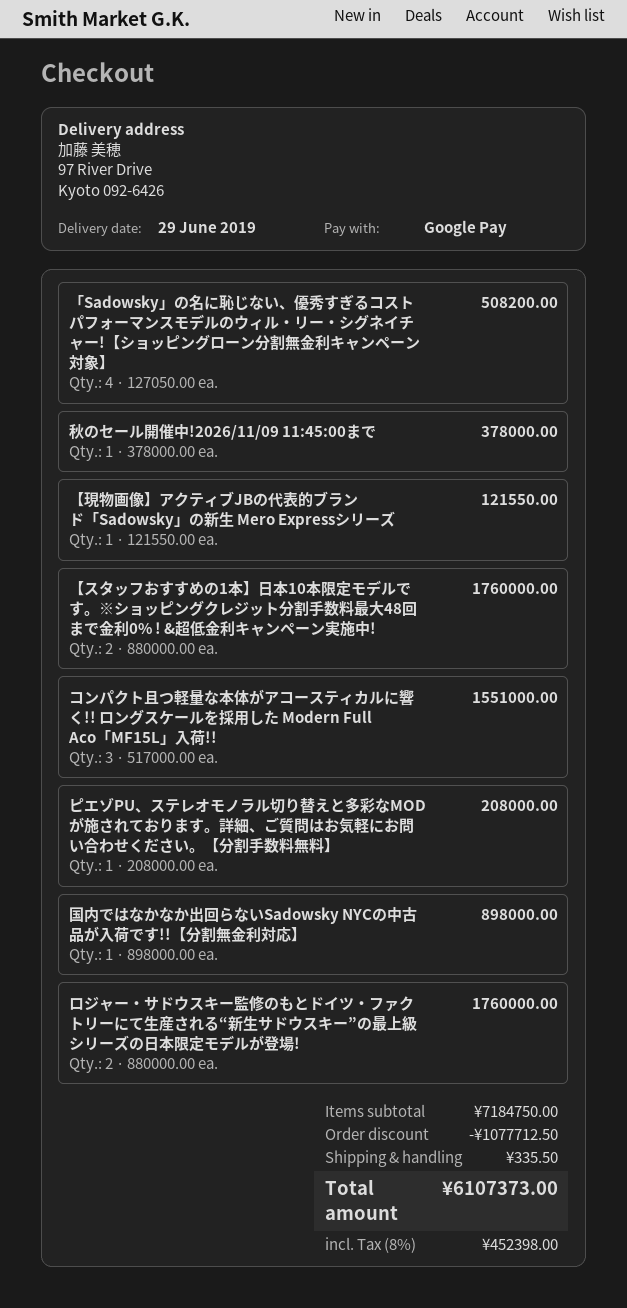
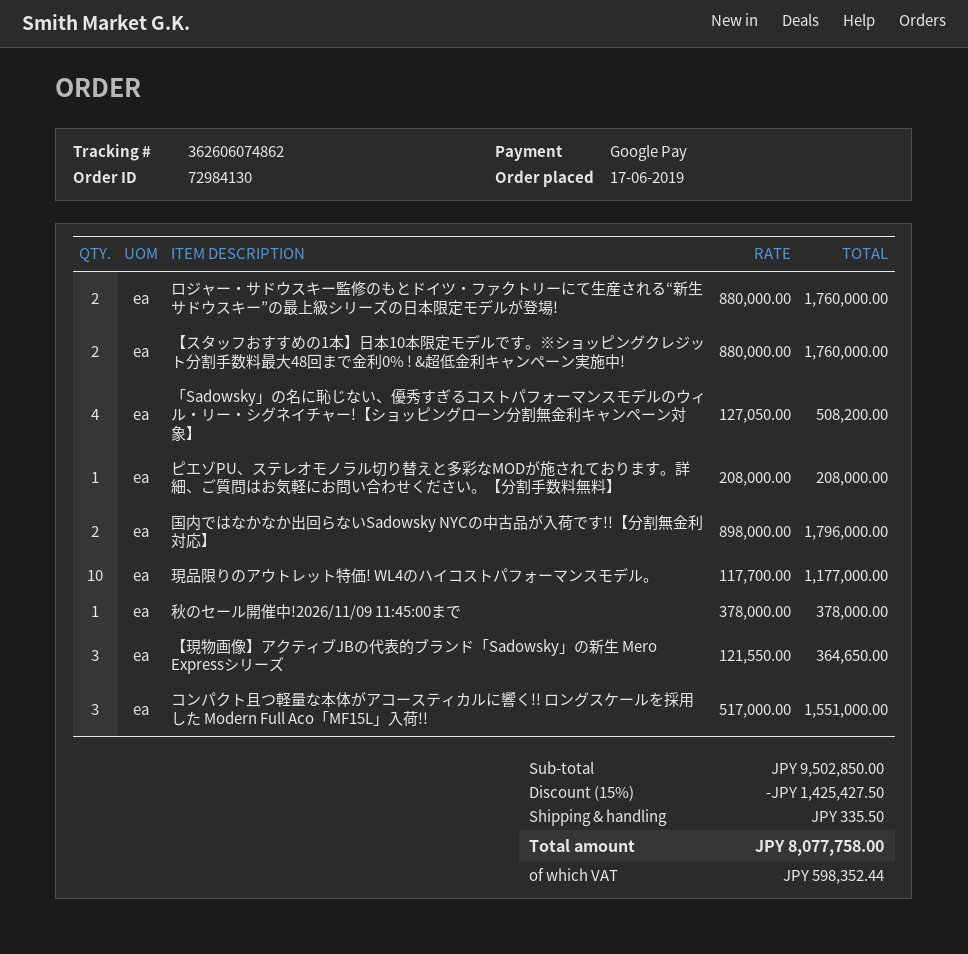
【現物画像】アクティブJBの代表的ブランド「Sadowsky」の新生 Mero Expressシリーズ: 1 x 121550.00 = 121550.00 -> 3 x 121550.00 = 364650.00
国内ではなかなか出回らないSadowsky NYCの中古品が入荷です!!【分割無金利対応】: 1 x 898000.00 = 898000.00 -> 2 x 898000.00 = 1796000.00
現品限りのアウトレット特価! WL4のハイコストパフォーマンスモデル。: none -> 10 x 117700.00 = 1177000.00
subtotal: 7184750.00 -> 9502850.00
discount: 1077712.50 -> 1425427.50
tax: 452398.00 -> 598352.44
total: 6107373.00 -> 8077758.00

